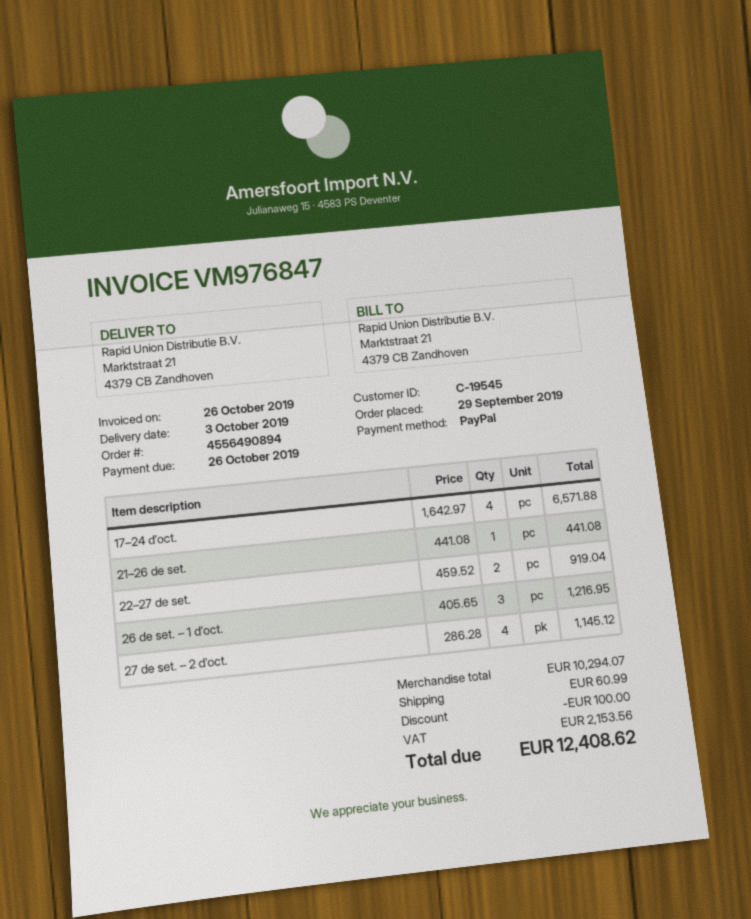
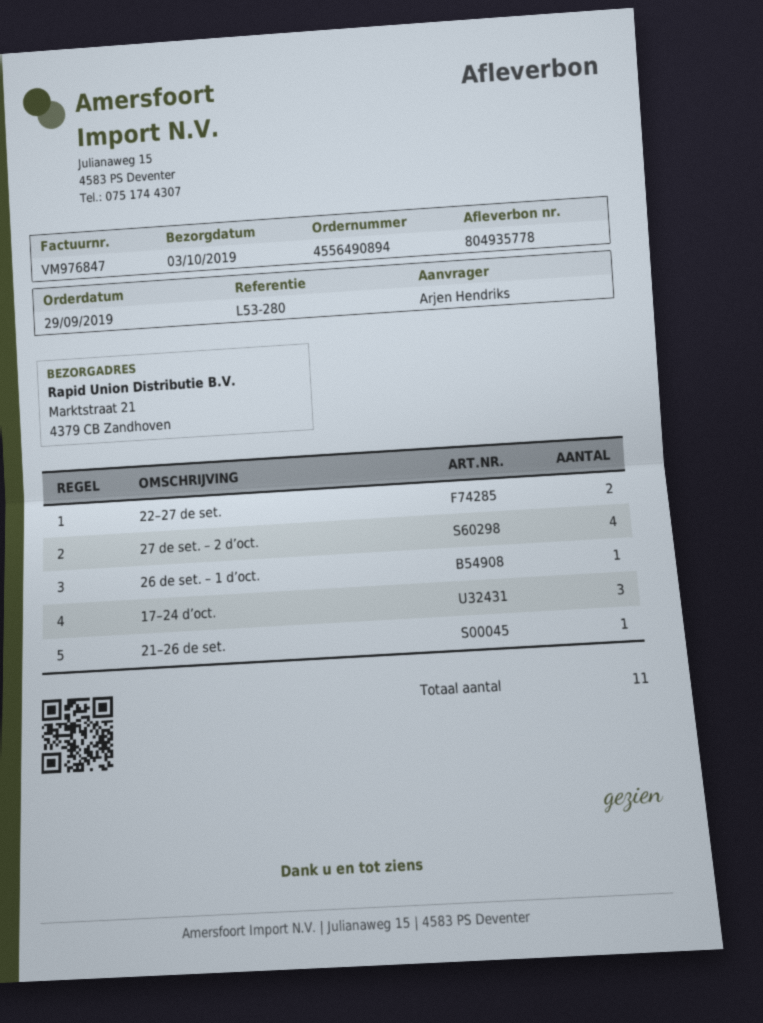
17–24 d’oct.: 4 -> 3
26 de set. – 1 d’oct.: 3 -> 1

